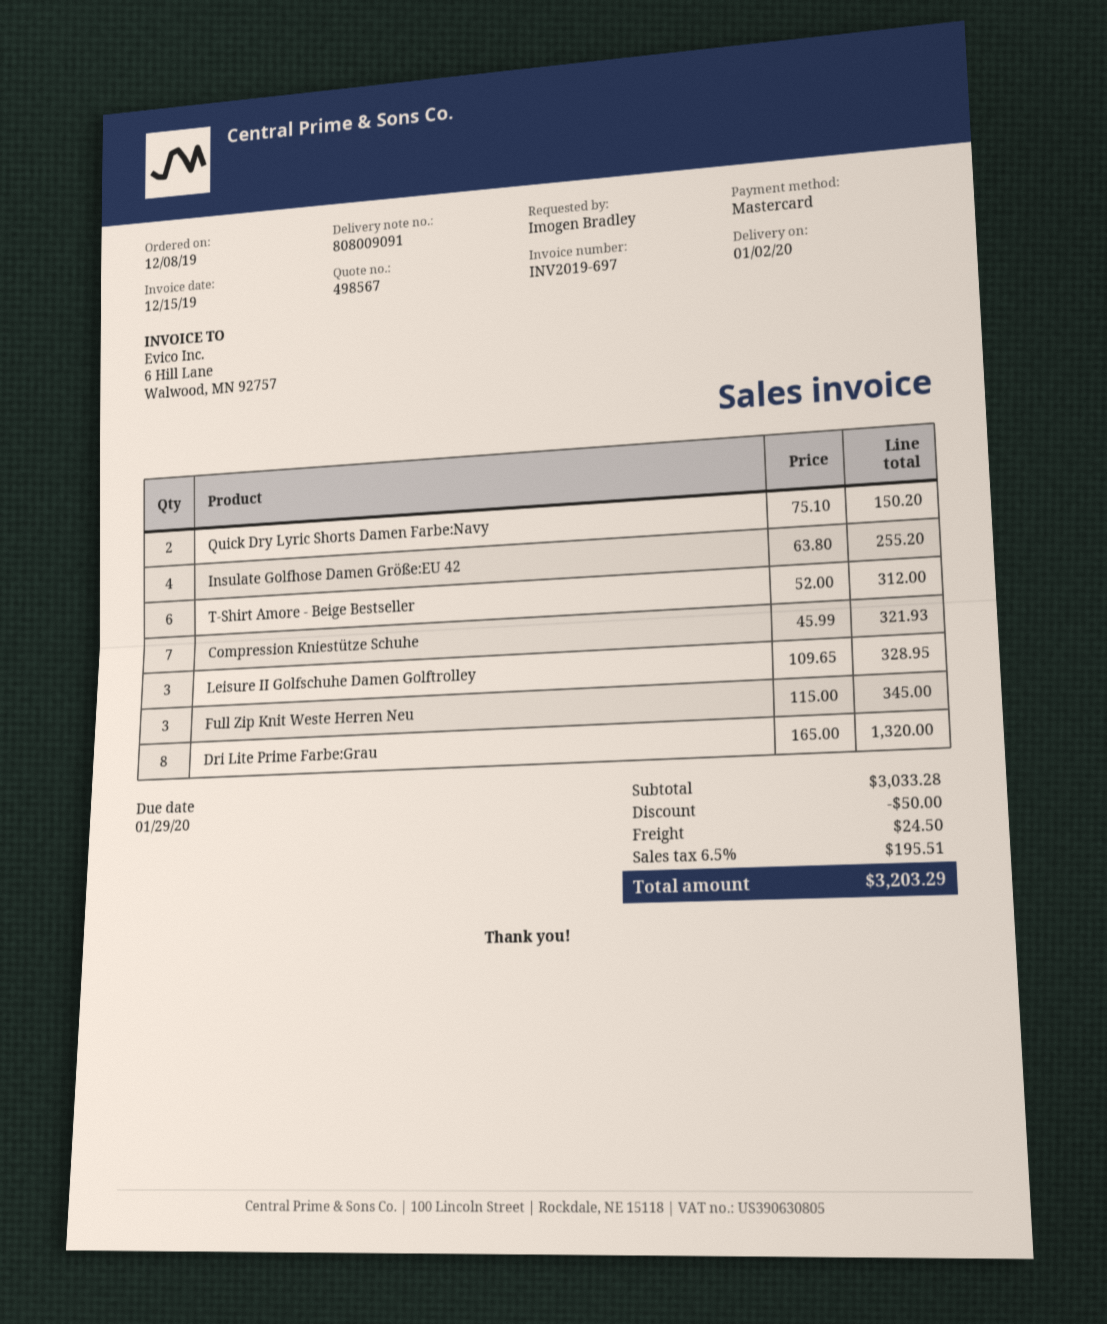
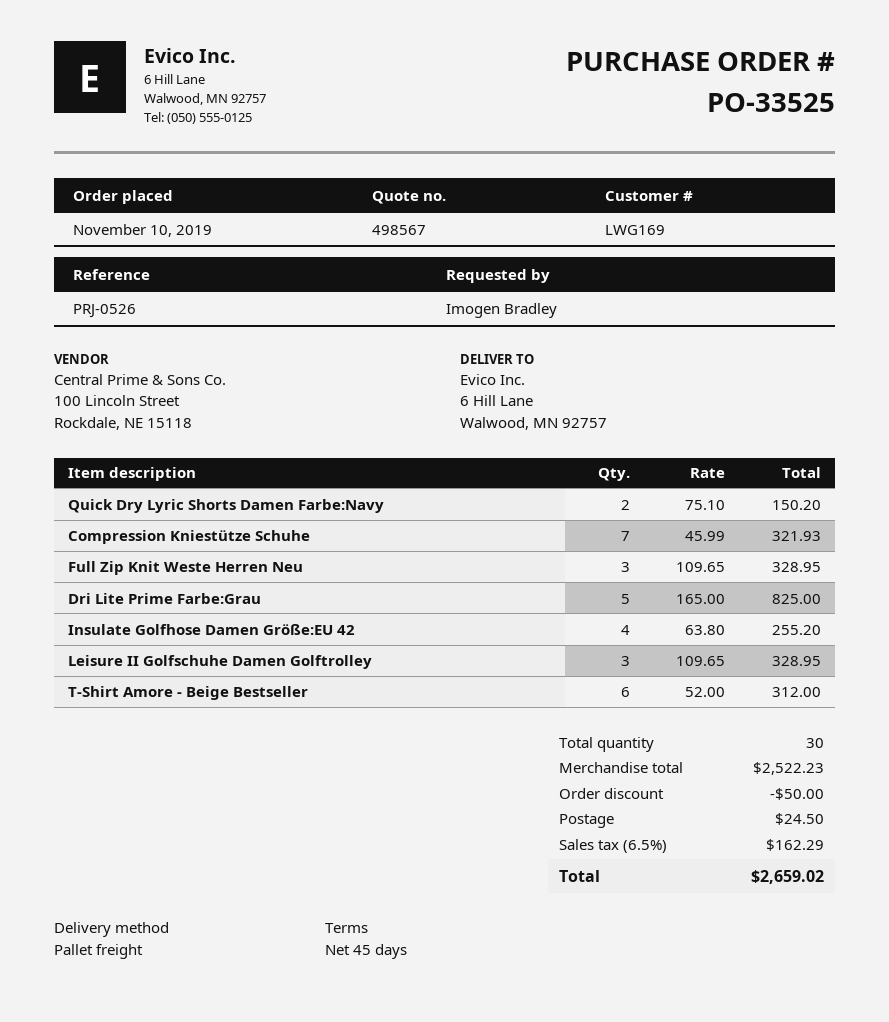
order date: 2019-12-08 -> 2019-11-10
Full Zip Knit Weste Herren Neu: 3 x 115.00 = 345.00 -> 3 x 109.65 = 328.95
Dri Lite Prime Farbe:Grau: 8 x 165.00 = 1320.00 -> 5 x 165.00 = 825.00
subtotal: 3033.28 -> 2522.23
tax: 6.5% = 195.51 -> 6.5% = 162.29
total: 3203.29 -> 2659.02

